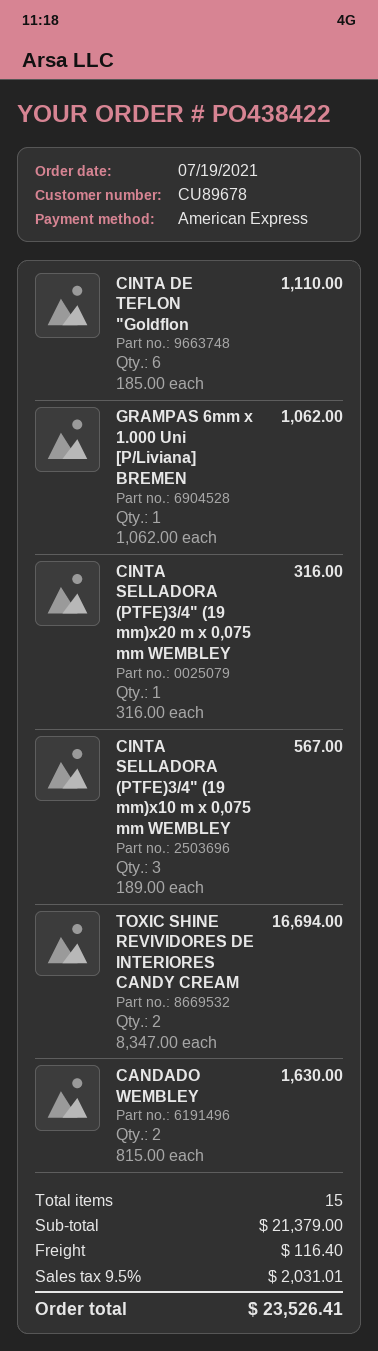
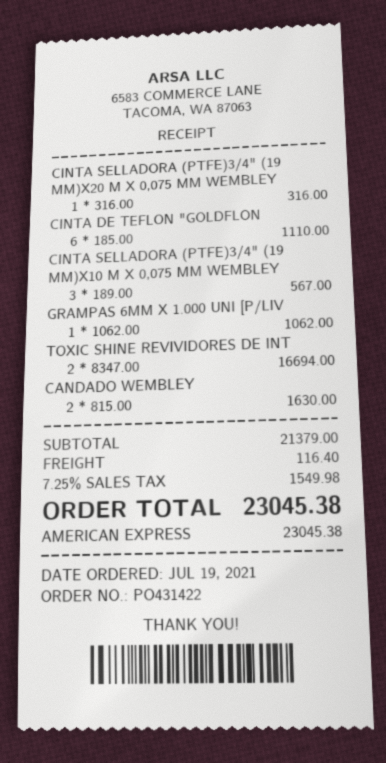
order number: PO438422 -> PO431422
tax: 9.5% = 2031.01 -> 7.25% = 1549.98
total: 23526.41 -> 23045.38

